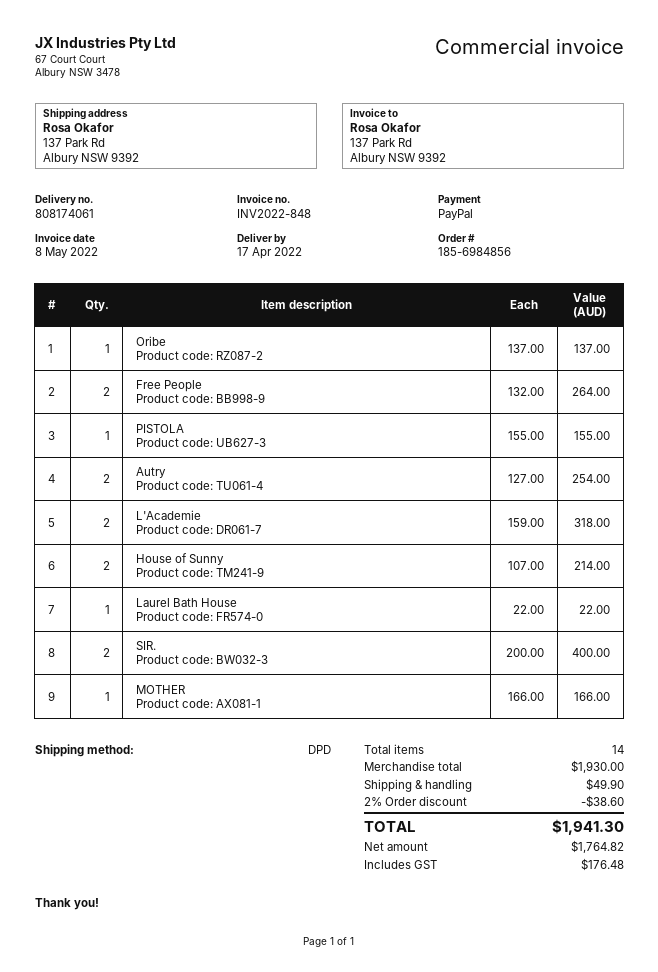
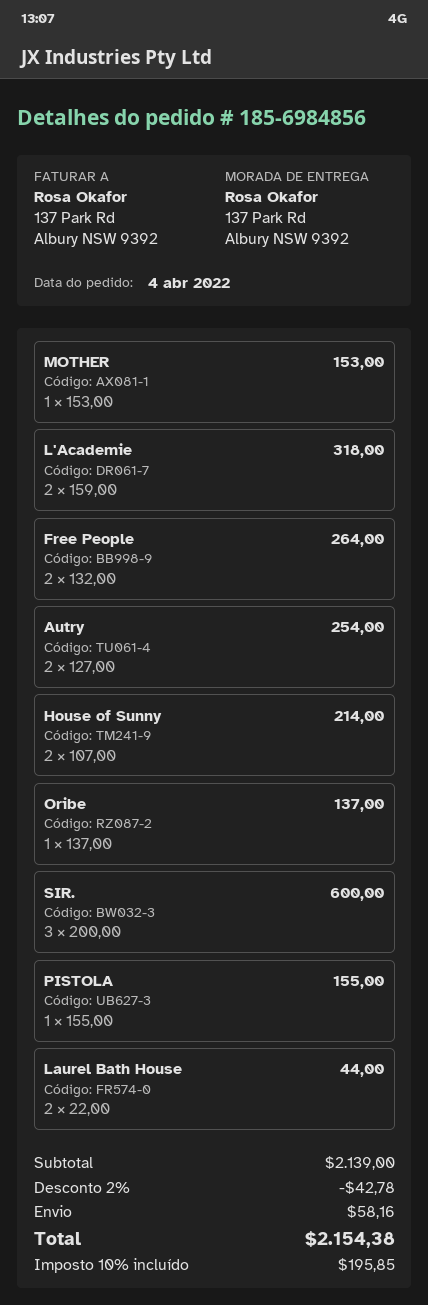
Laurel Bath House: 1 x 22.00 = 22.00 -> 2 x 22.00 = 44.00
SIR.: 2 x 200.00 = 400.00 -> 3 x 200.00 = 600.00
MOTHER: 1 x 166.00 = 166.00 -> 1 x 153.00 = 153.00
subtotal: 1930.00 -> 2139.00
discount: 2% = 38.60 -> 2% = 42.78
shipping: 49.90 -> 58.16
tax: 176.48 -> 195.85
total: 1941.30 -> 2154.38

